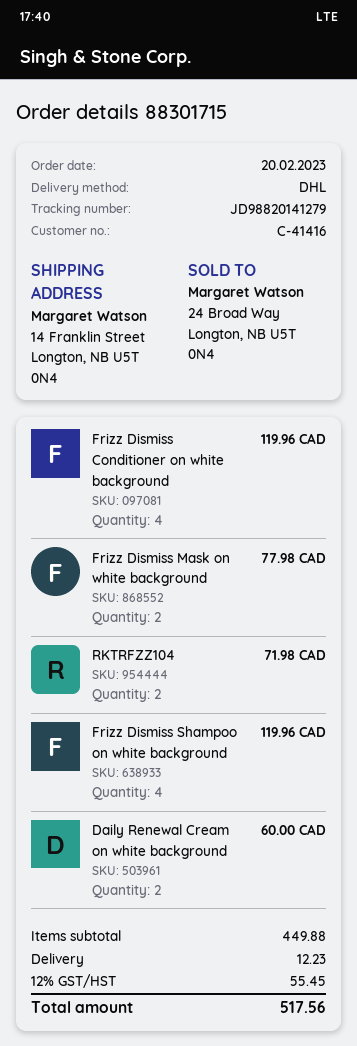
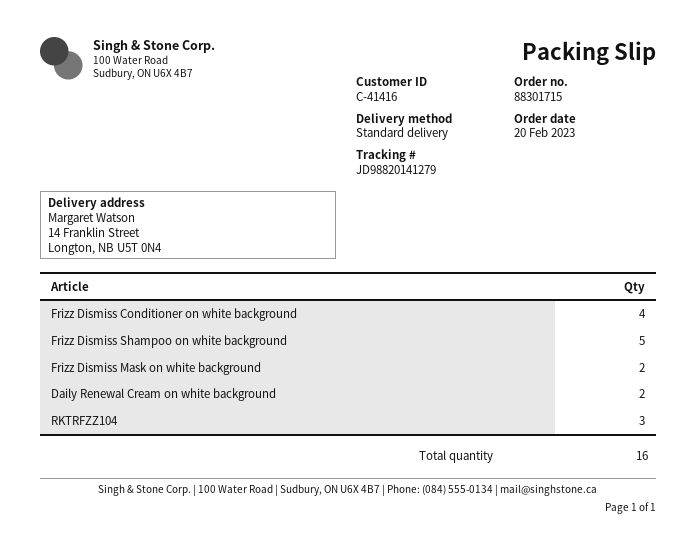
shipping method: DHL -> standard
RKTRFZZ104: 2 -> 3
Frizz Dismiss Shampoo on white background: 4 -> 5

